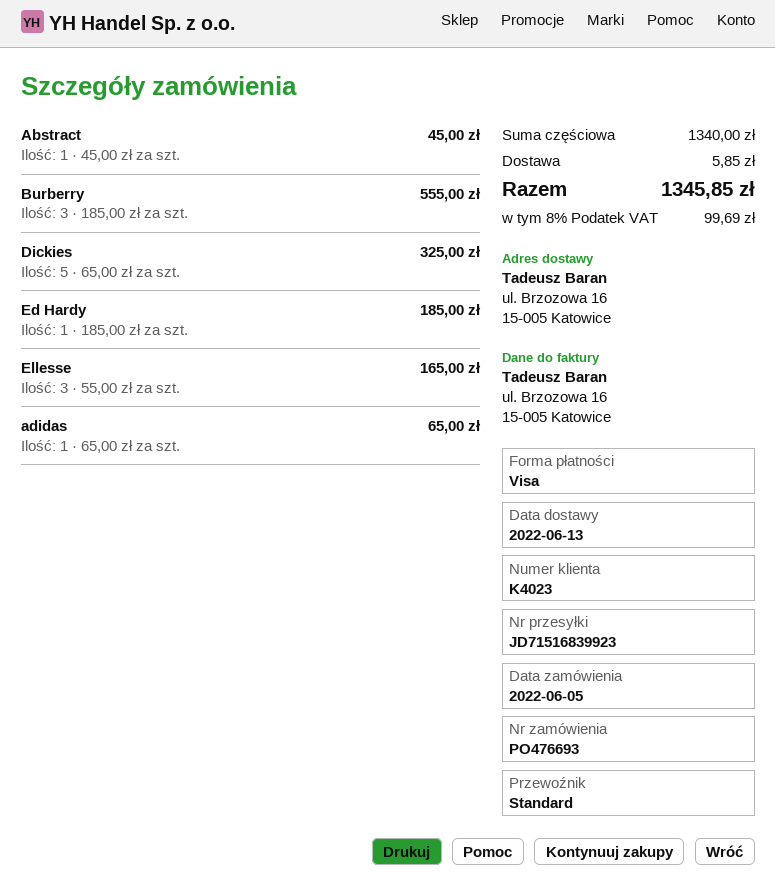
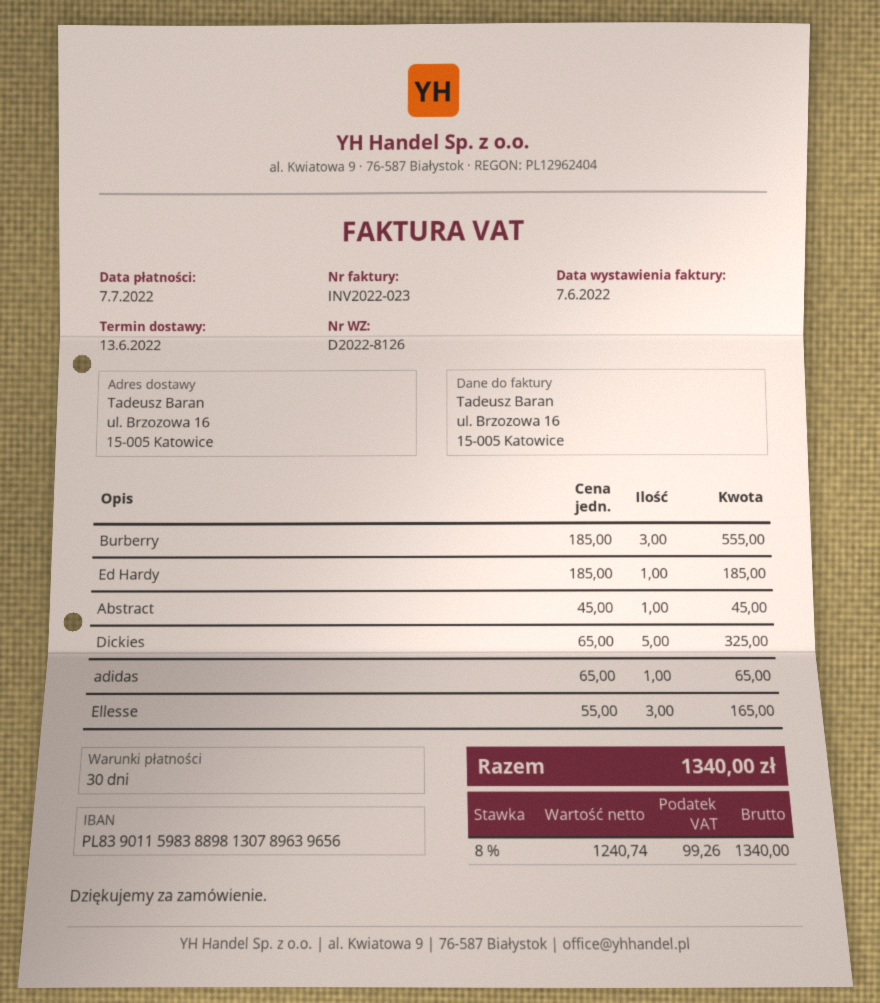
shipping: 5.85 -> none
tax: 8% = 99.69 -> 8% = 99.26
total: 1345.85 -> 1340.00

